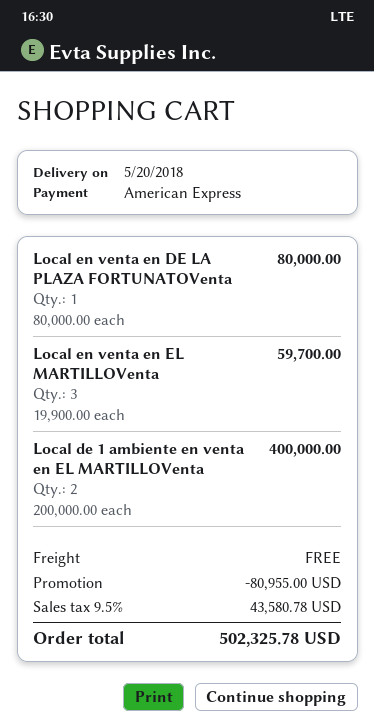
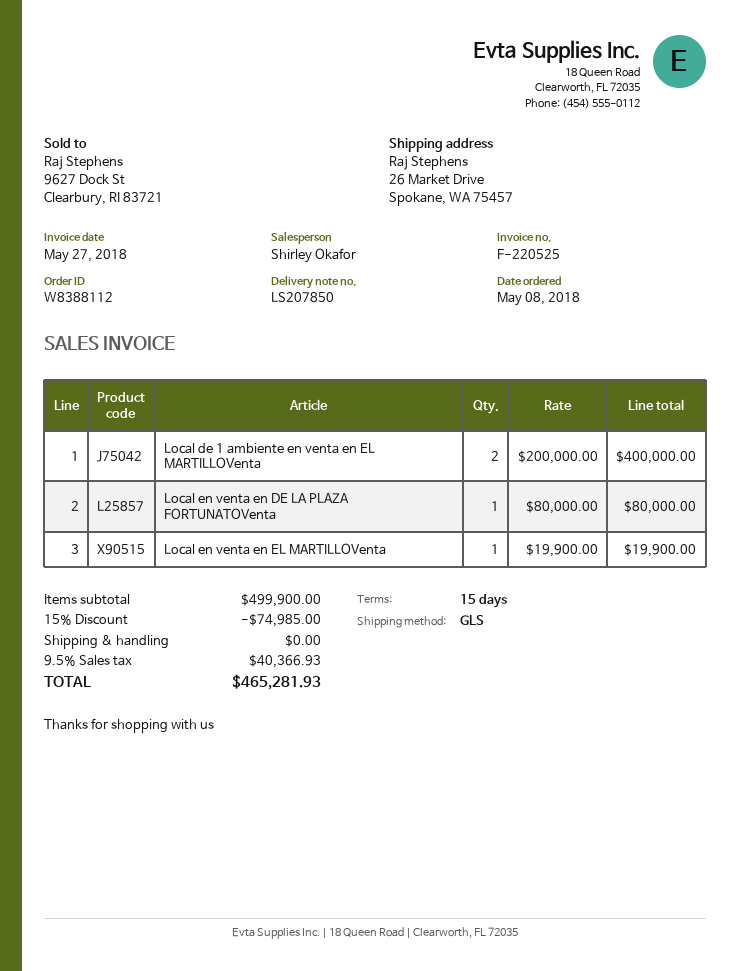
Local en venta en EL MARTILLOVenta: 3 x 19900.00 = 59700.00 -> 1 x 19900.00 = 19900.00
discount: 80955.00 -> 74985.00
tax: 9.5% = 43580.78 -> 9.5% = 40366.93
total: 502325.78 -> 465281.93

